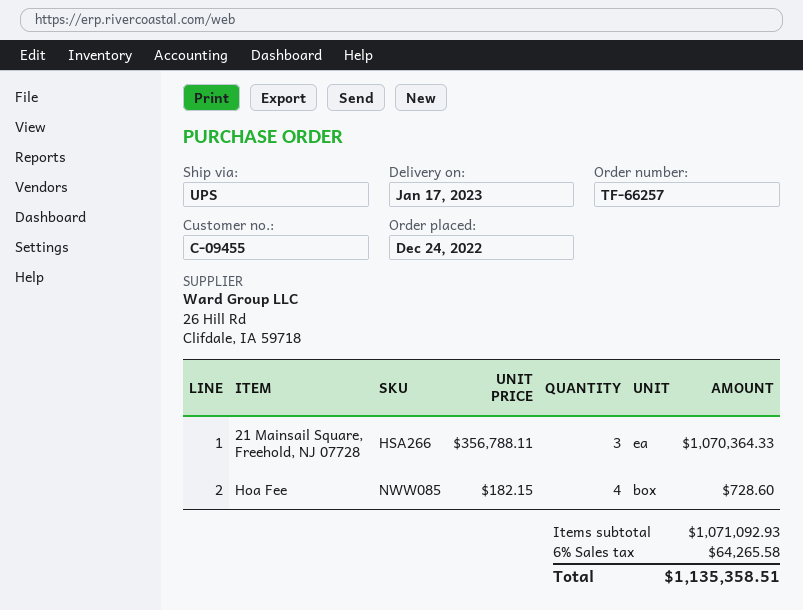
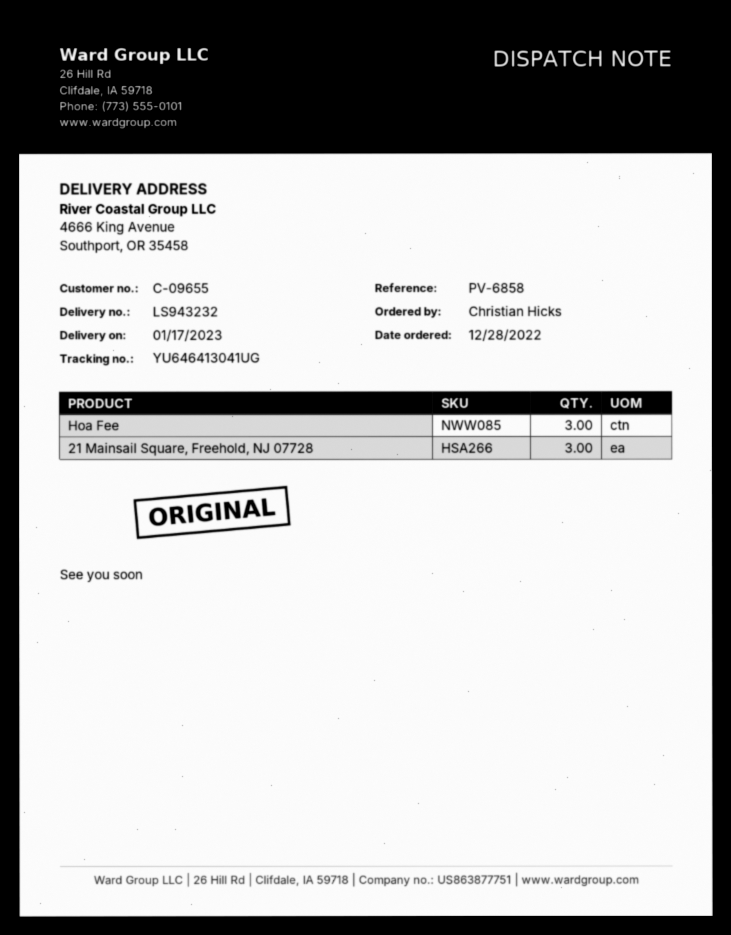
order date: 2022-12-24 -> 2022-12-28
customer number: C-09455 -> C-09655
Hoa Fee: 4 -> 3

